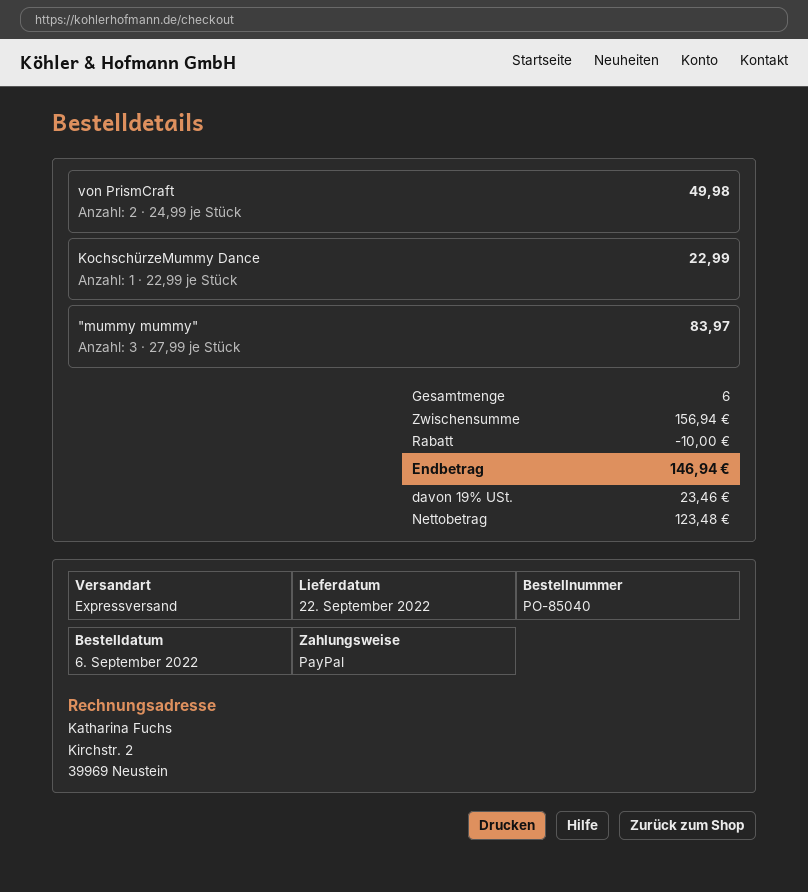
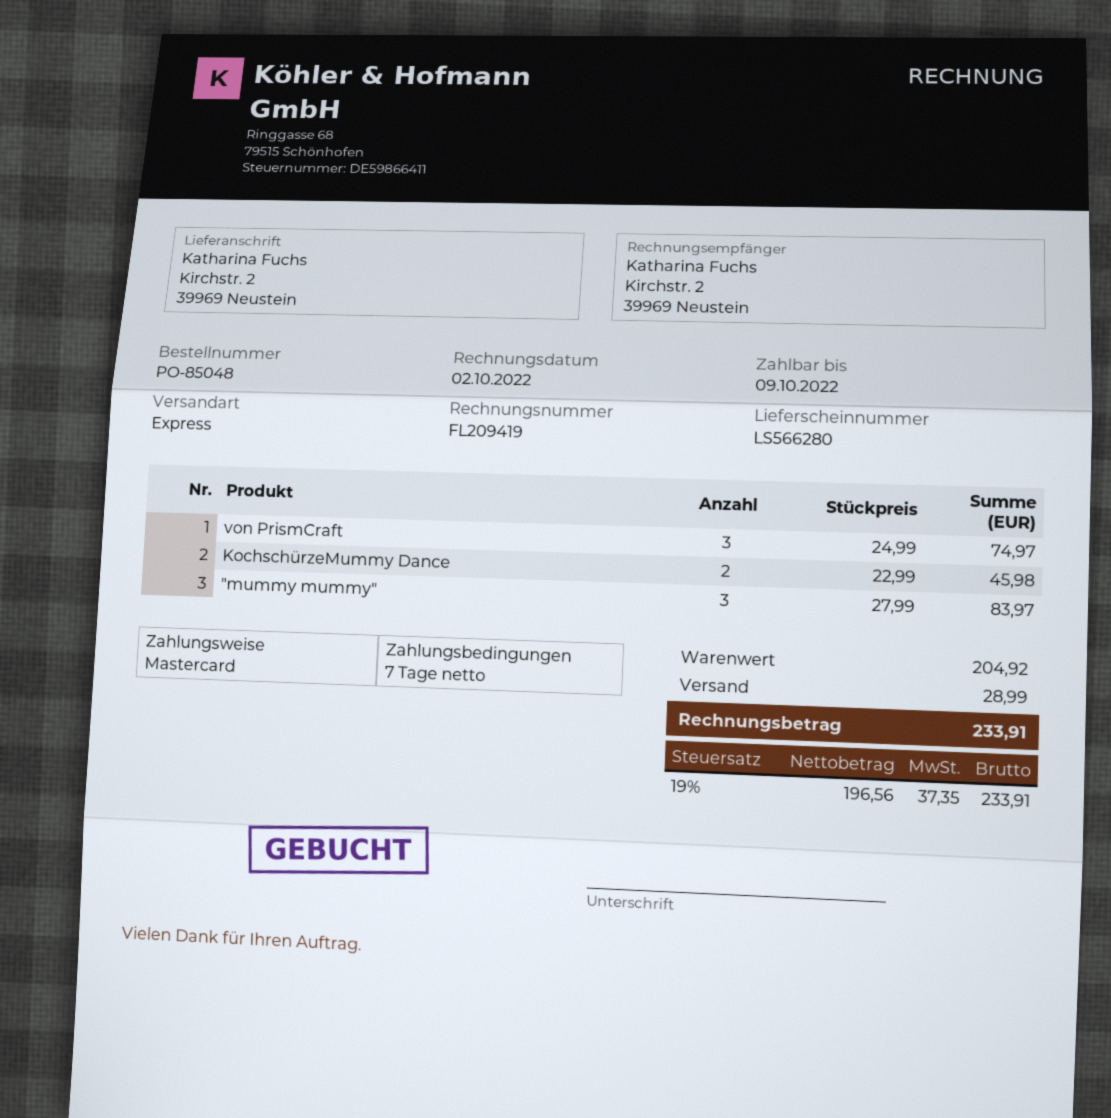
order number: PO-85040 -> PO-85048
payment method: PayPal -> Mastercard
von PrismCraft: 2 x 24.99 = 49.98 -> 3 x 24.99 = 74.97
KochschürzeMummy Dance: 1 x 22.99 = 22.99 -> 2 x 22.99 = 45.98
subtotal: 156.94 -> 204.92
discount: 10.00 -> none
shipping: none -> 28.99
net: 123.48 -> 196.56
tax: 19% = 23.46 -> 19% = 37.35
total: 146.94 -> 233.91

